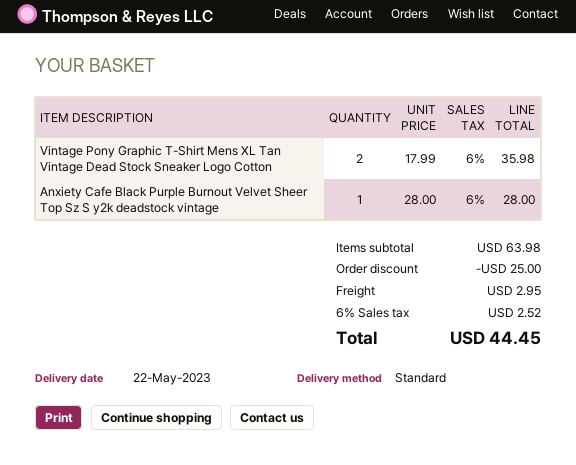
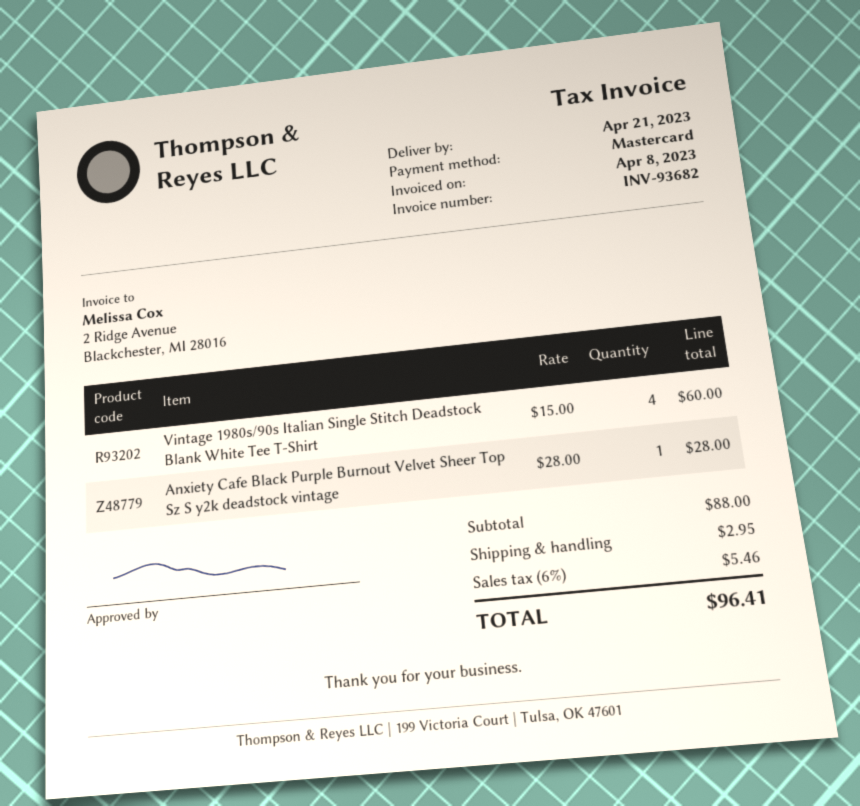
delivery date: 2023-05-22 -> 2023-04-21
Vintage Pony Graphic T-Shirt Mens XL Tan Vintage Dead Stock Sneaker Logo Cotton: 2 x 17.99 = 35.98 -> none
Vintage 1980s/90s Italian Single Stitch Deadstock Blank White Tee T-Shirt: none -> 4 x 15.00 = 60.00
subtotal: 63.98 -> 88.00
discount: 25.00 -> none
tax: 6% = 2.52 -> 6% = 5.46
total: 44.45 -> 96.41

